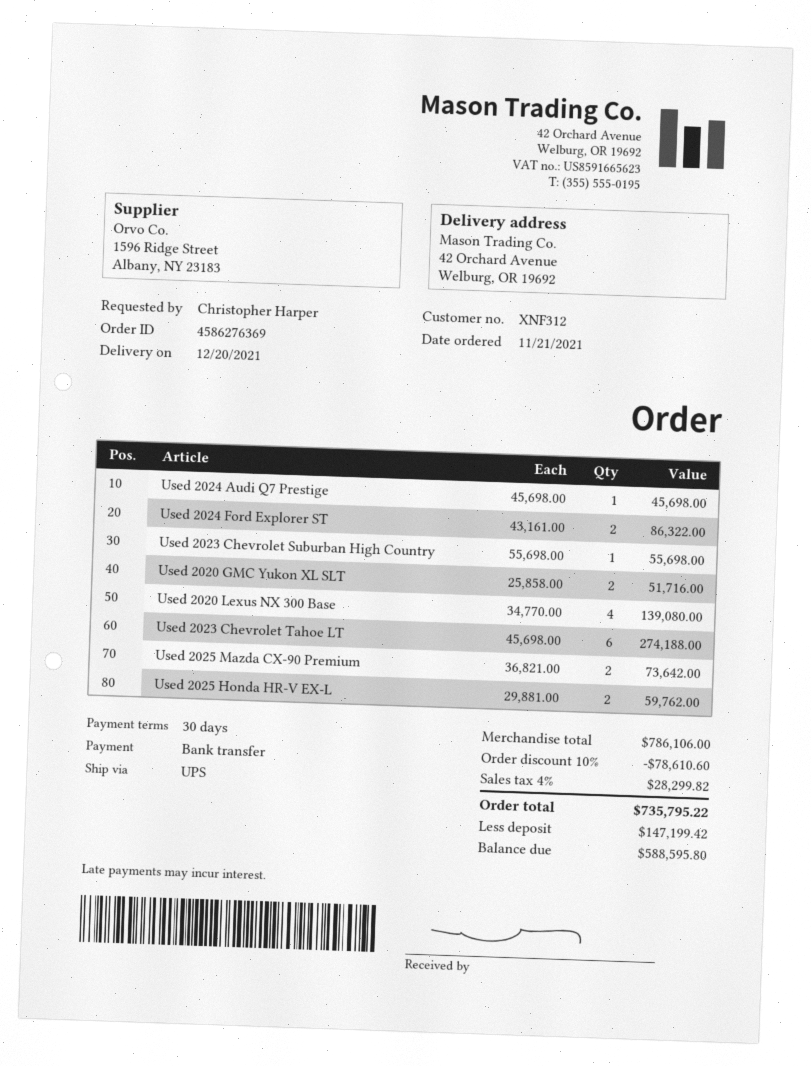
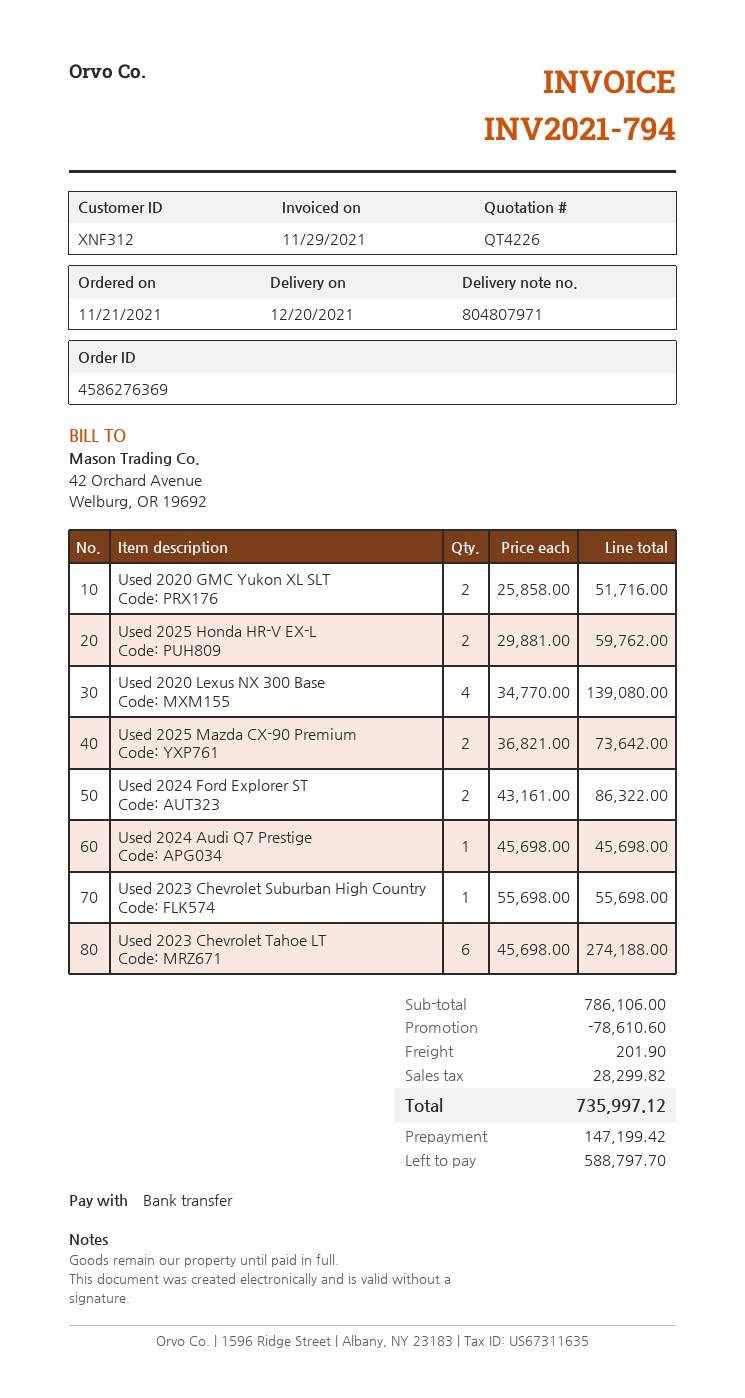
shipping: none -> 201.90
total: 735795.22 -> 735997.12
balance: 588595.80 -> 588797.70

